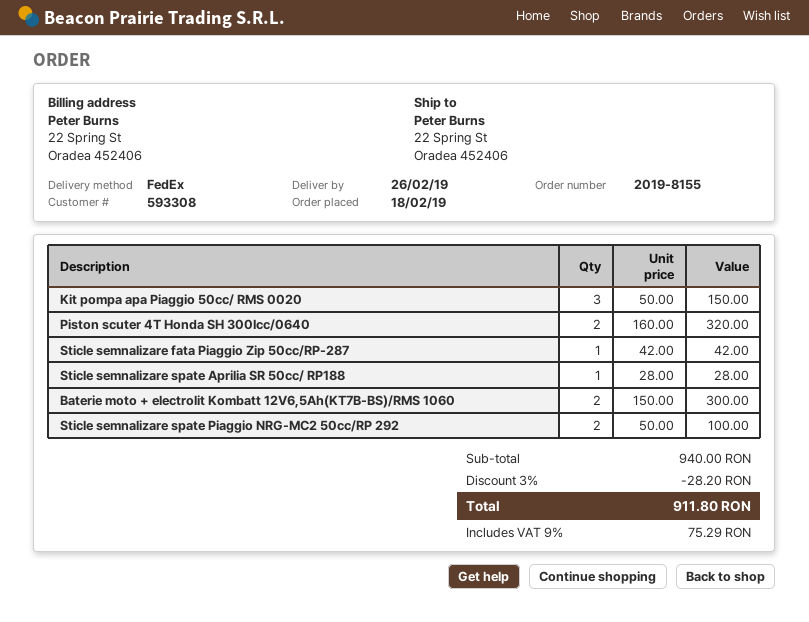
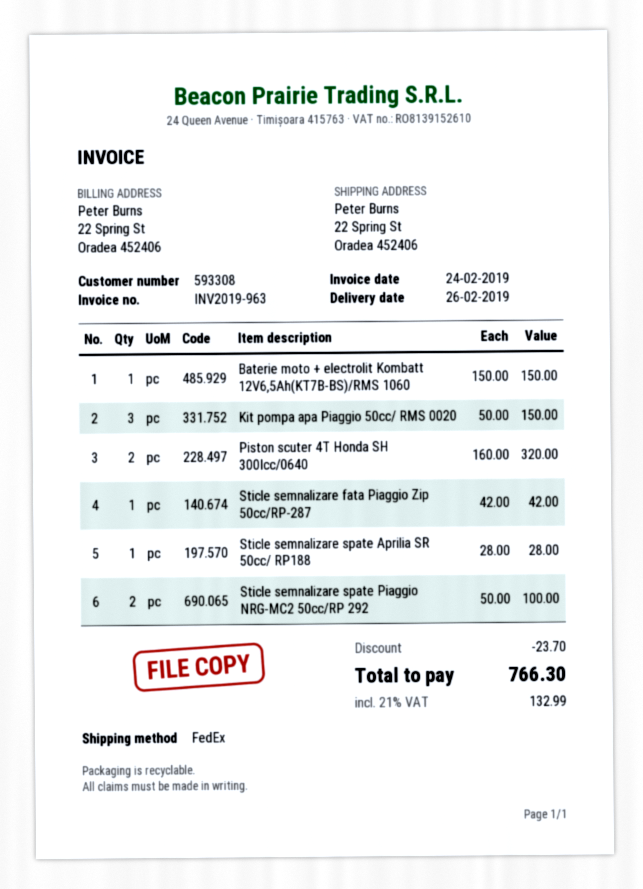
Baterie moto + electrolit Kombatt 12V6,5Ah(KT7B-BS)/RMS 1060: 2 x 150.00 = 300.00 -> 1 x 150.00 = 150.00
discount: 28.20 -> 23.70
tax: 9% = 75.29 -> 21% = 132.99
total: 911.80 -> 766.30

